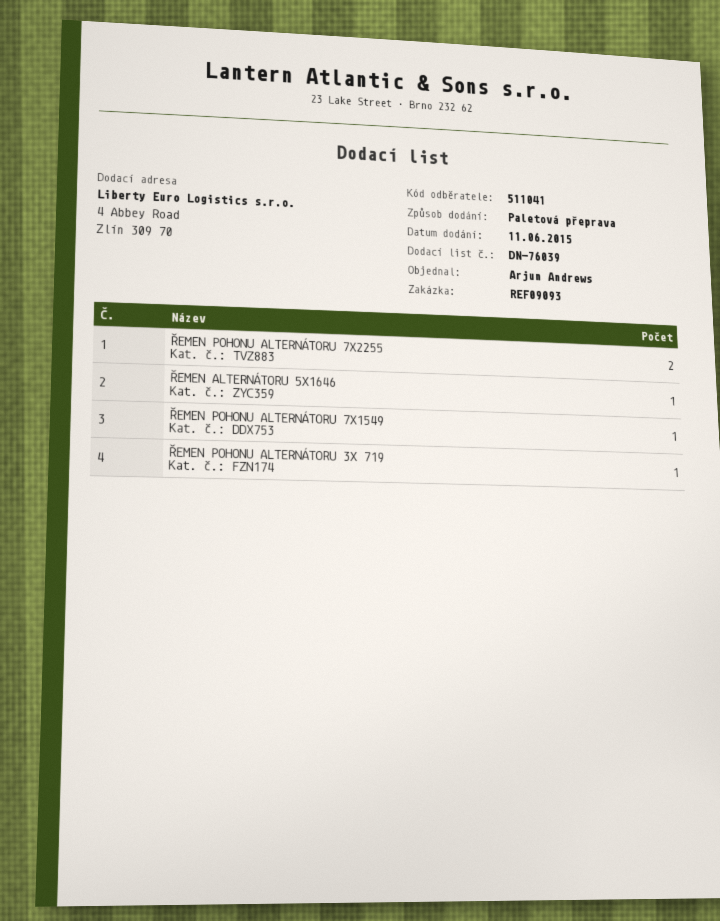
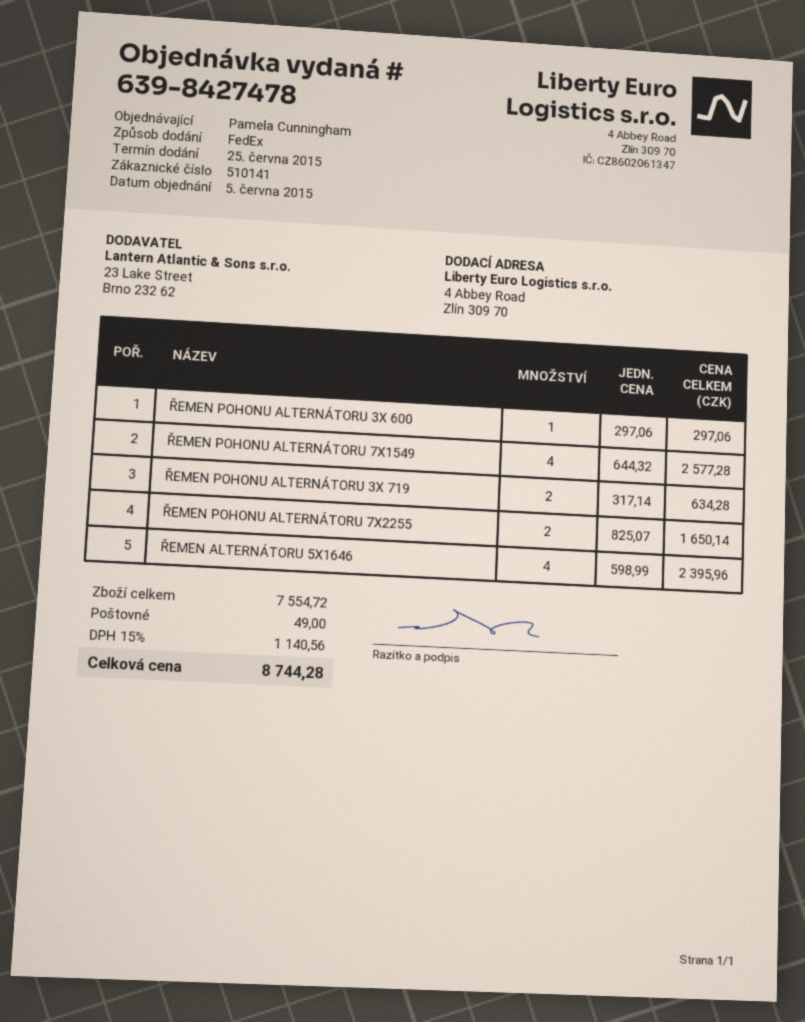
delivery date: 2015-06-11 -> 2015-06-25
customer number: 511041 -> 510141
ordered by: Arjun Andrews -> Pamela Cunningham
shipping method: pallet freight -> FedEx
ŘEMEN ALTERNÁTORU 5X1646: 1 -> 4
ŘEMEN POHONU ALTERNÁTORU 7X1549: 1 -> 4
ŘEMEN POHONU ALTERNÁTORU 3X 719: 1 -> 2
ŘEMEN POHONU ALTERNÁTORU 3X 600: none -> 1

